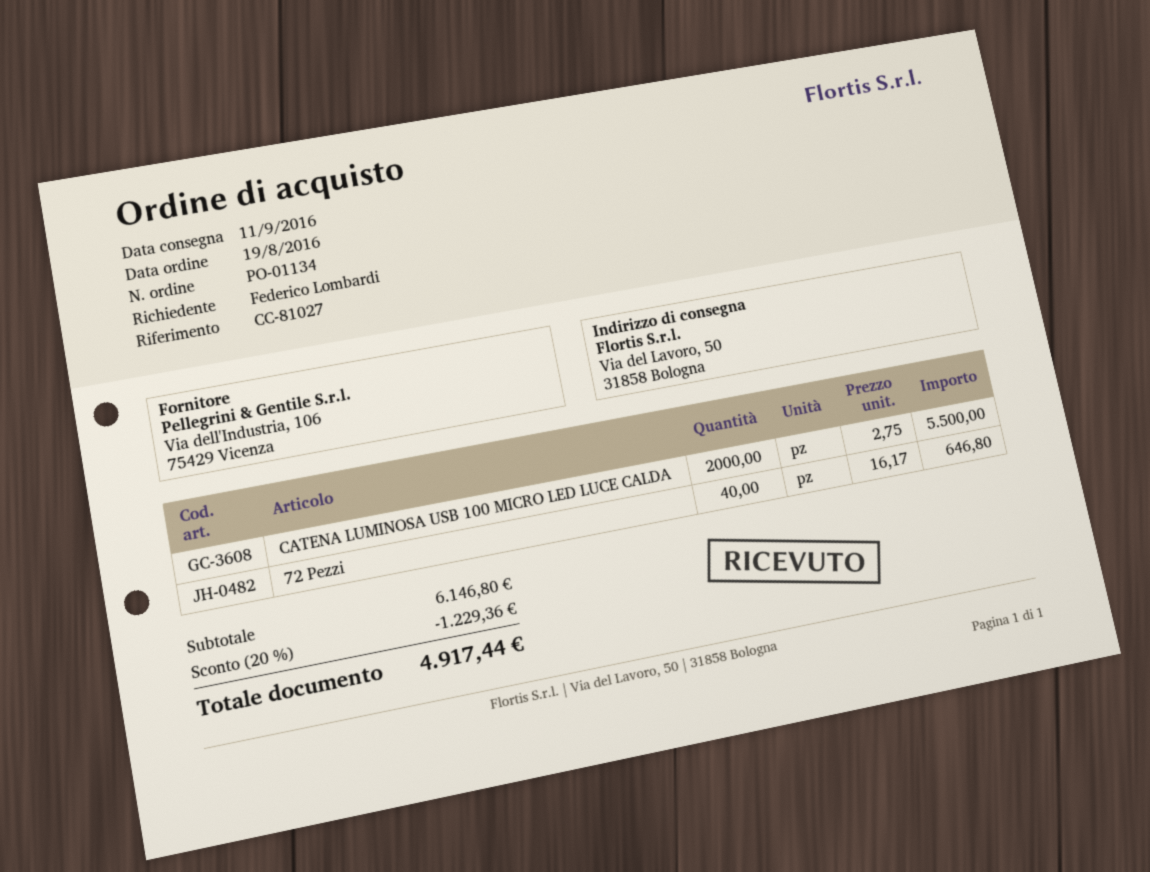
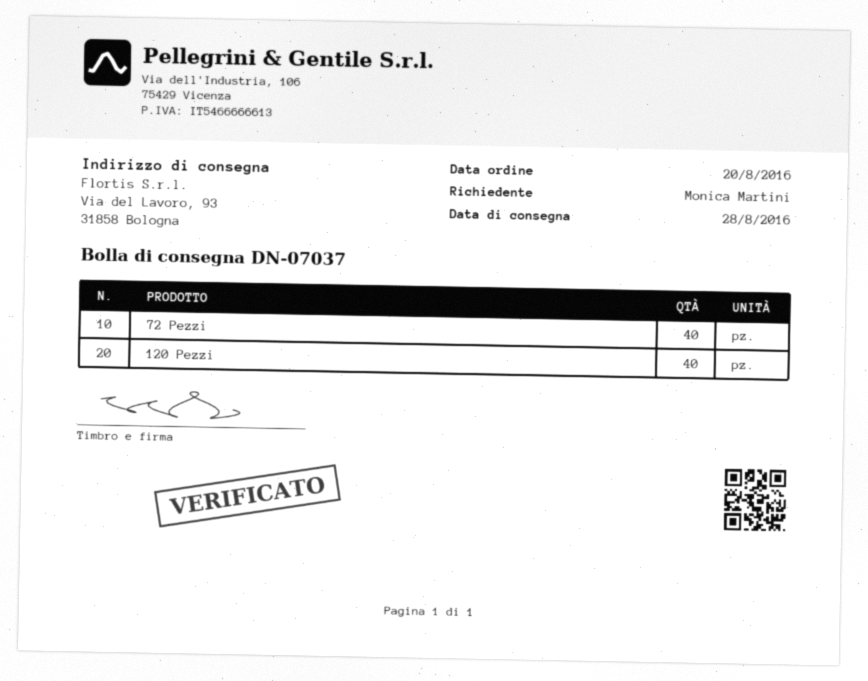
order date: 2016-08-19 -> 2016-08-20
delivery date: 2016-09-11 -> 2016-08-28
ordered by: Federico Lombardi -> Monica Martini
ship to: Via del Lavoro, 50, 31858 Bologna -> Via del Lavoro, 93, 31858 Bologna
CATENA LUMINOSA USB 100 MICRO LED LUCE CALDA: 2000 -> none
120 Pezzi: none -> 40

